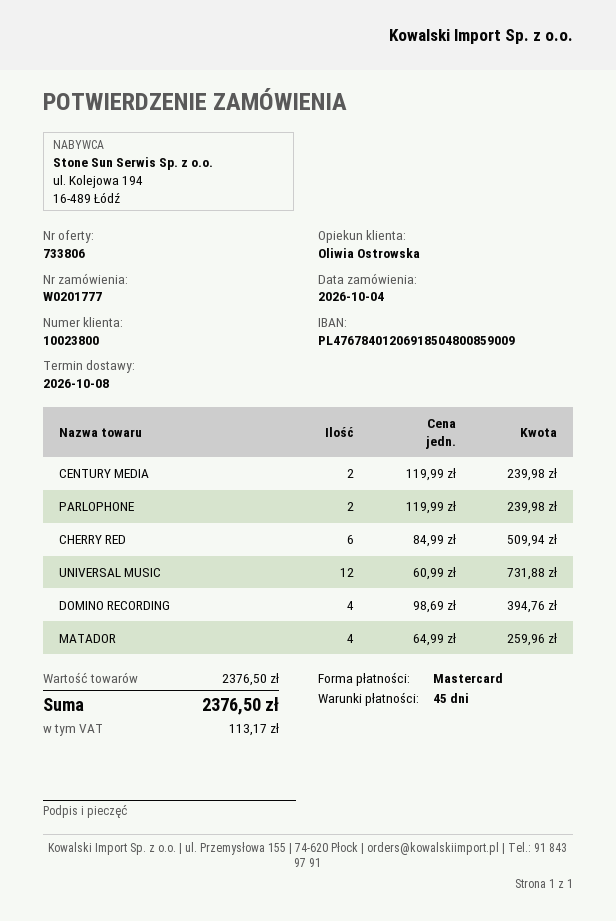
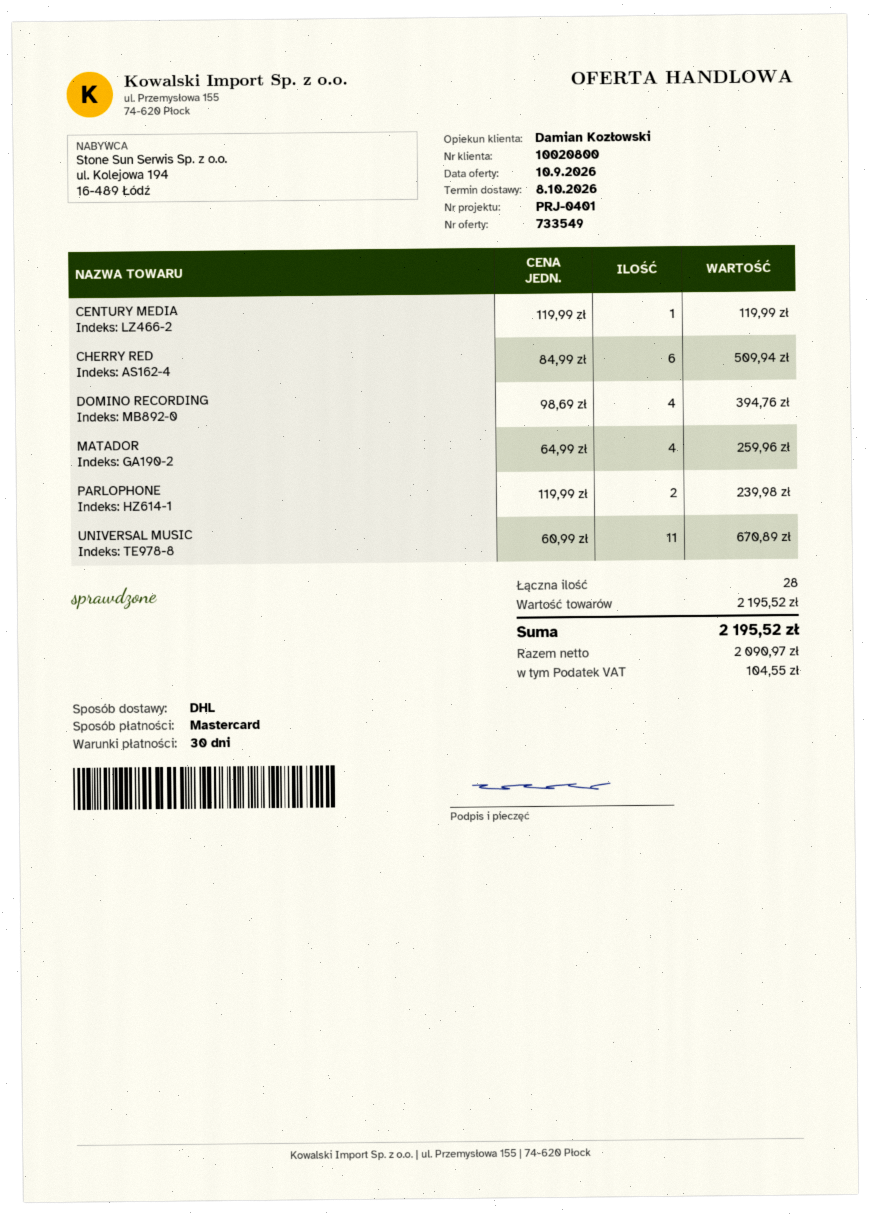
quote number: 733806 -> 733549
payment terms: 45 days -> 30 days
customer number: 10023800 -> 10020800
sales rep: Oliwia Ostrowska -> Damian Kozłowski
CENTURY MEDIA: 2 x 119.99 = 239.98 -> 1 x 119.99 = 119.99
UNIVERSAL MUSIC: 12 x 60.99 = 731.88 -> 11 x 60.99 = 670.89
subtotal: 2376.50 -> 2195.52
tax: 113.17 -> 104.55
total: 2376.50 -> 2195.52

